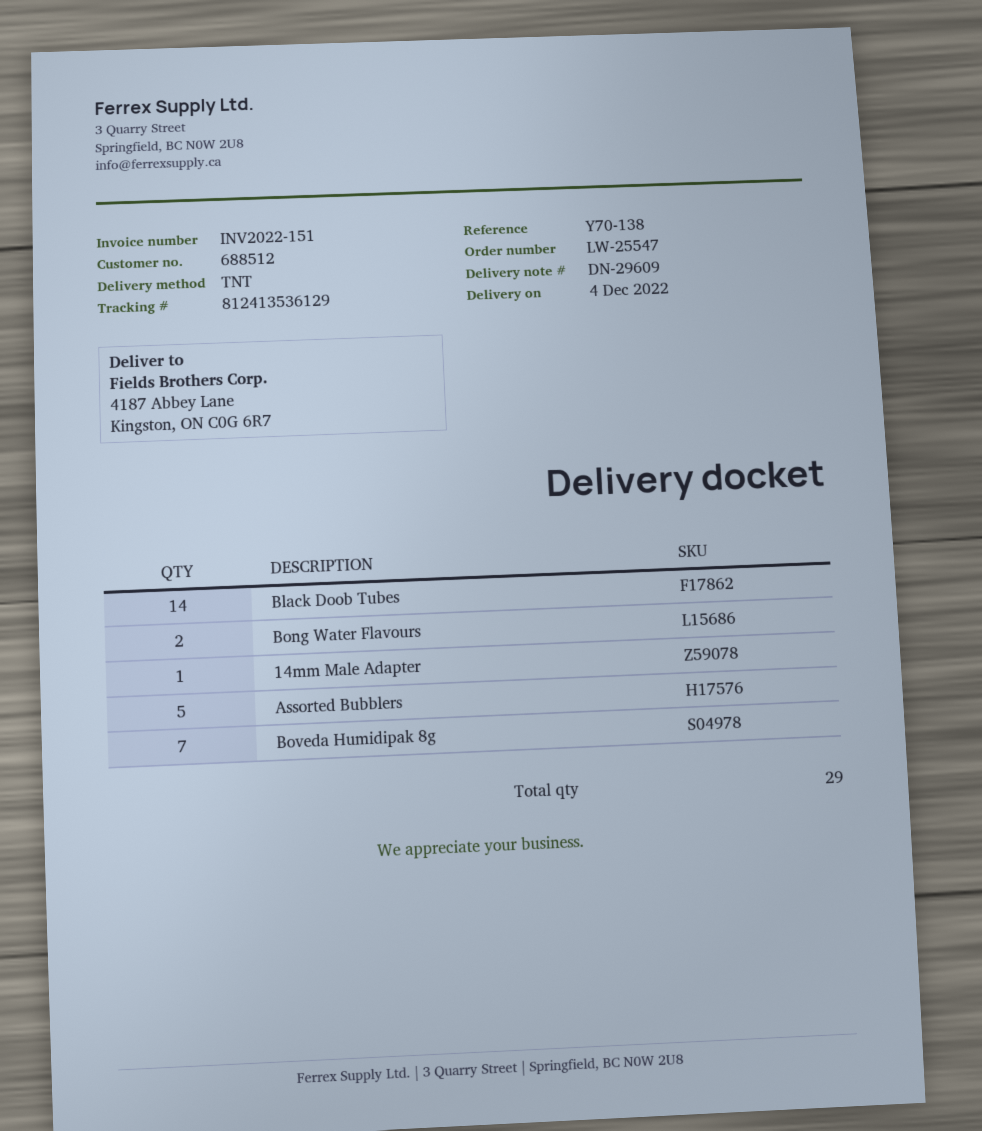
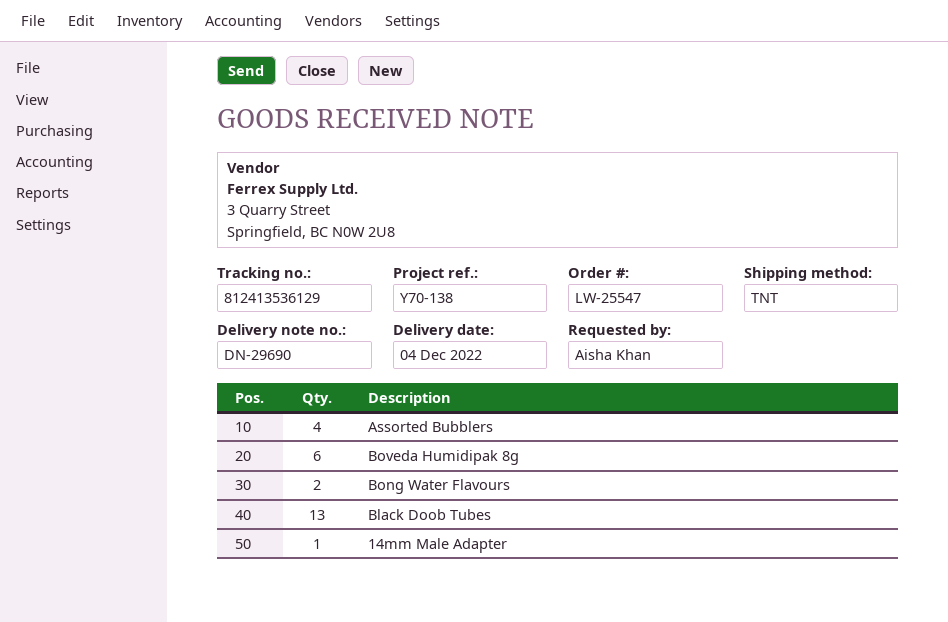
delivery note number: DN-29609 -> DN-29690
Black Doob Tubes: 14 -> 13
Assorted Bubblers: 5 -> 4
Boveda Humidipak 8g: 7 -> 6

